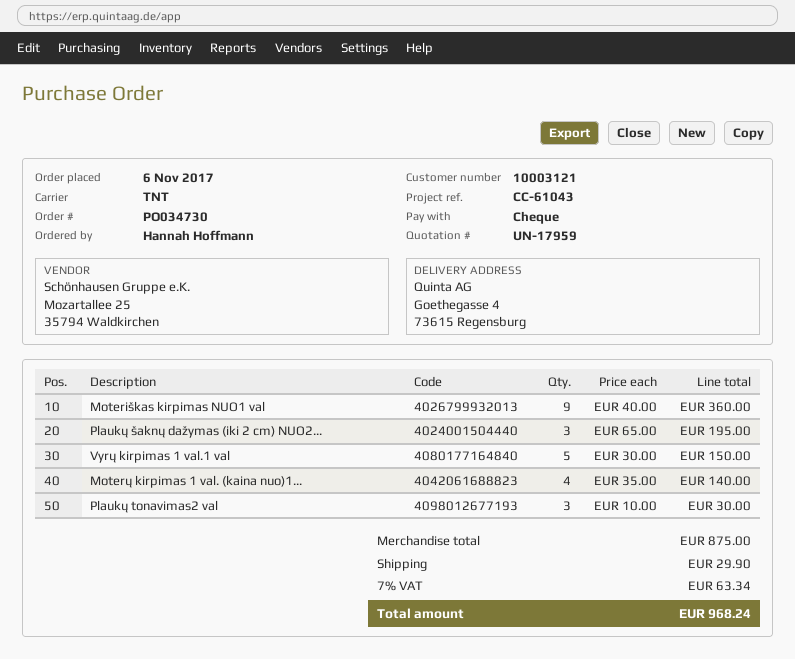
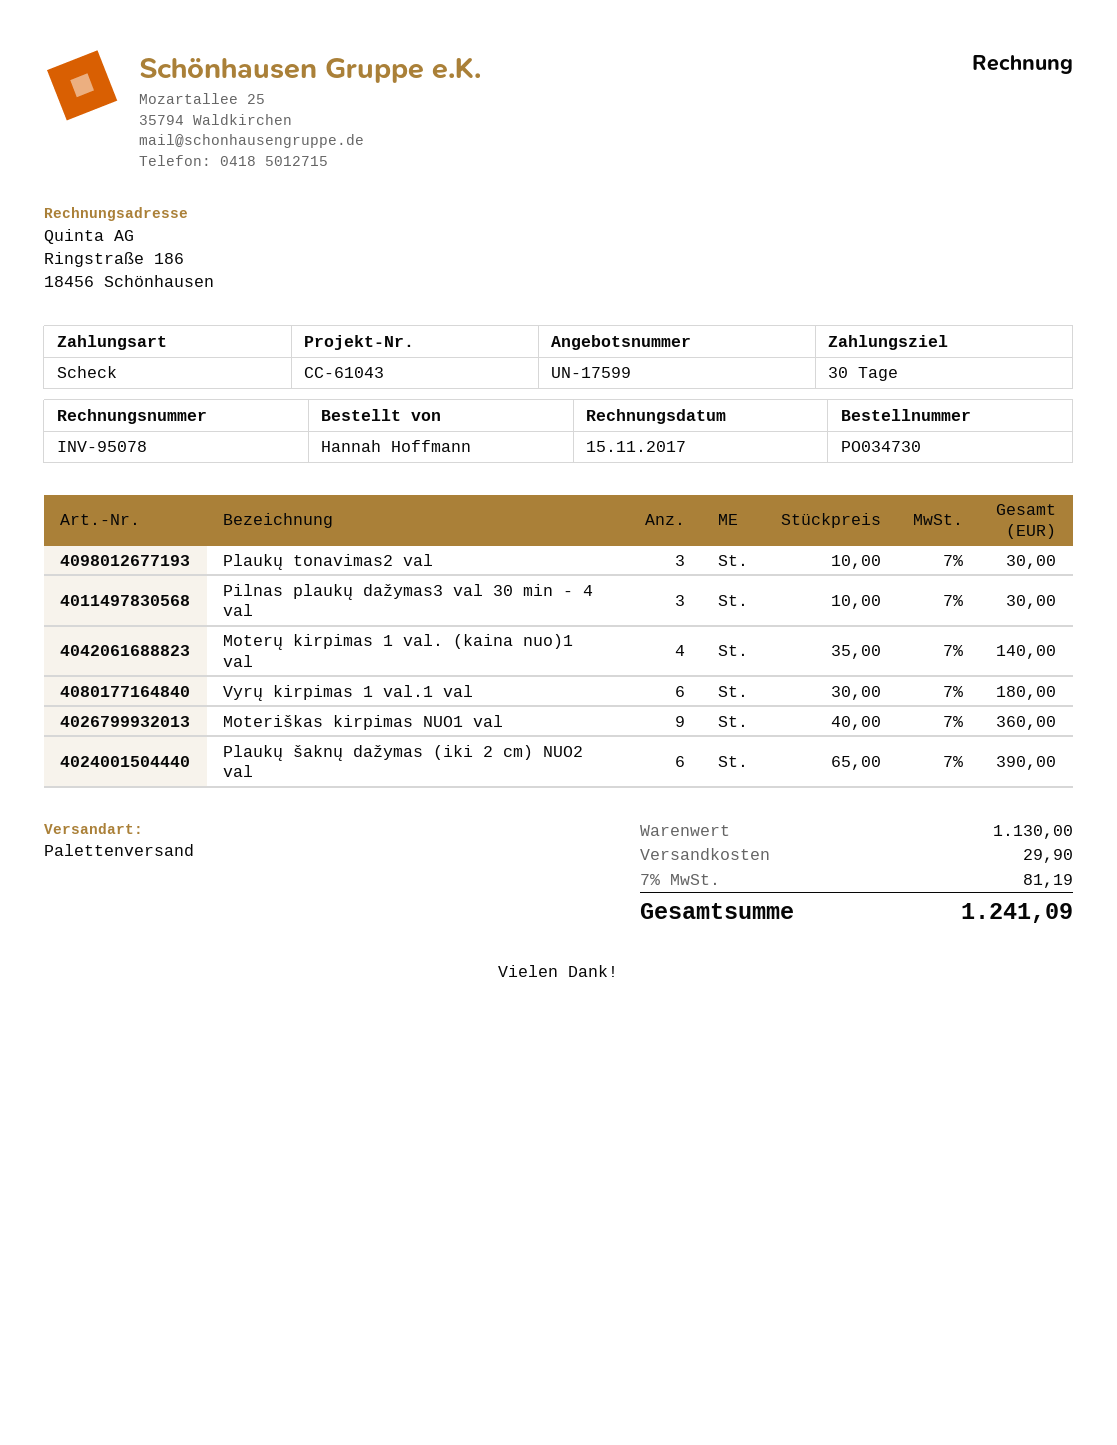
quote number: UN-17959 -> UN-17599
shipping method: TNT -> pallet freight
Plaukų šaknų dažymas (iki 2 cm) NUO2...: 3 x 65.00 = 195.00 -> 6 x 65.00 = 390.00
Vyrų kirpimas 1 val.1 val: 5 x 30.00 = 150.00 -> 6 x 30.00 = 180.00
Pilnas plaukų dažymas3 val 30 min - 4 val: none -> 3 x 10.00 = 30.00
subtotal: 875.00 -> 1130.00
tax: 7% = 63.34 -> 7% = 81.19
total: 968.24 -> 1241.09

